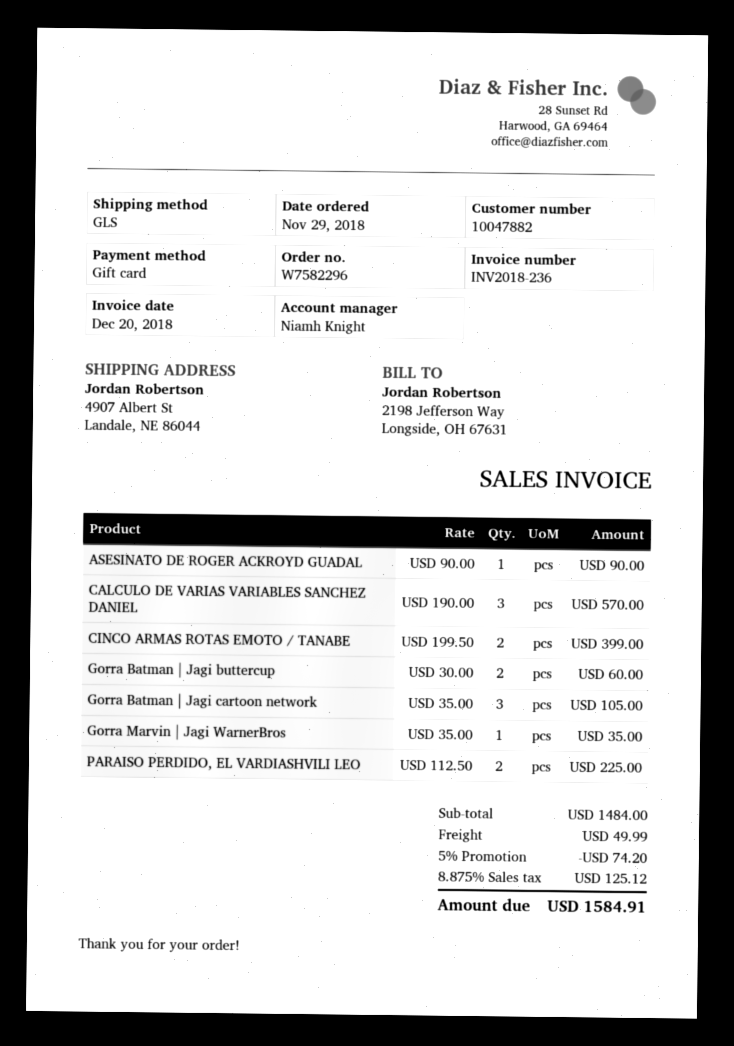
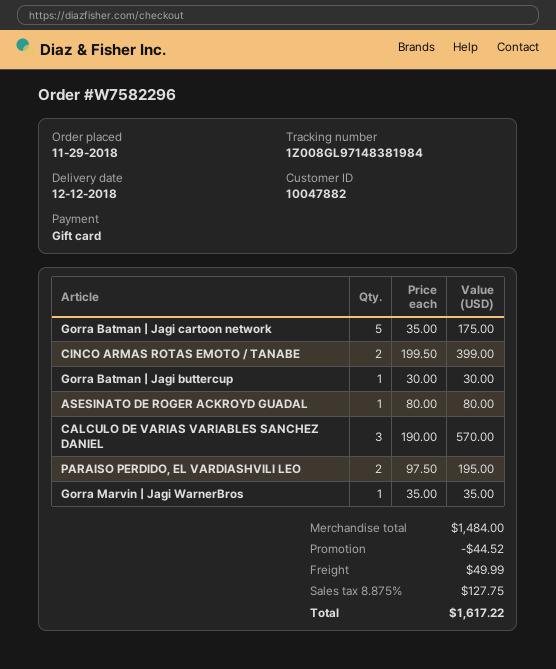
ASESINATO DE ROGER ACKROYD GUADAL: 1 x 90.00 = 90.00 -> 1 x 80.00 = 80.00
Gorra Batman | Jagi buttercup: 2 x 30.00 = 60.00 -> 1 x 30.00 = 30.00
Gorra Batman | Jagi cartoon network: 3 x 35.00 = 105.00 -> 5 x 35.00 = 175.00
PARAISO PERDIDO, EL VARDIASHVILI LEO: 2 x 112.50 = 225.00 -> 2 x 97.50 = 195.00
discount: 74.20 -> 44.52
tax: 8.875% = 125.12 -> 8.875% = 127.75
total: 1584.91 -> 1617.22

